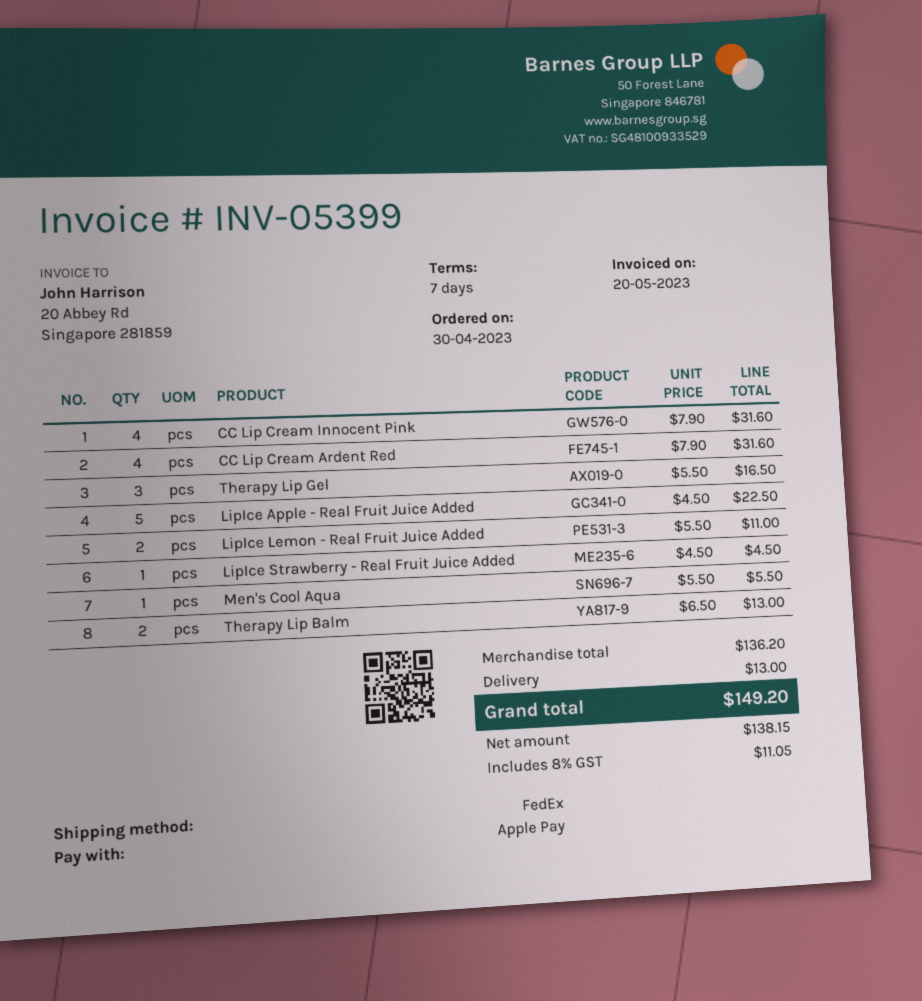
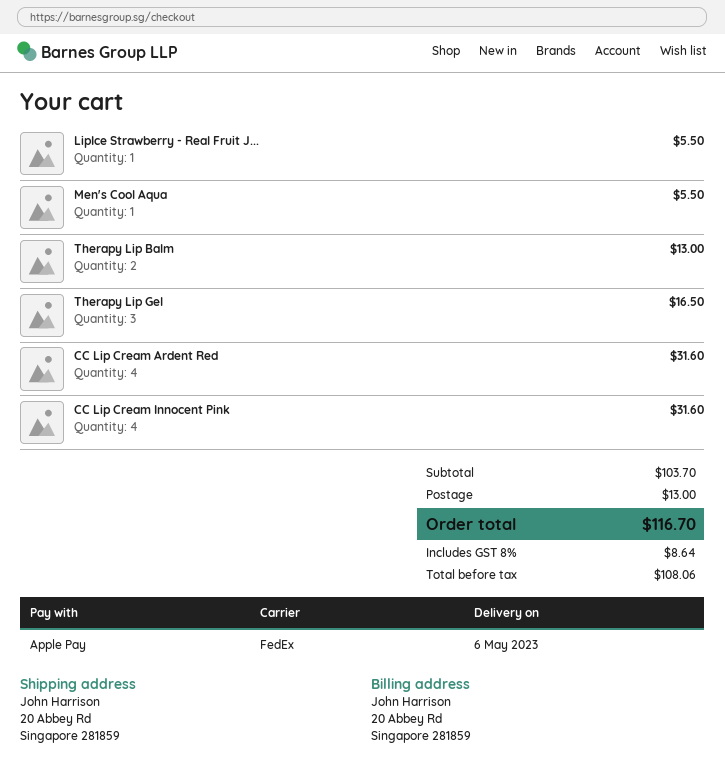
LipIce Apple - Real Fruit Juice Added: 5 for 22.50 -> none
LipIce Lemon - Real Fruit Juice Added: 2 for 11.00 -> none
LipIce Strawberry - Real Fruit Juice Added: 1 for 4.50 -> 1 for 5.50
subtotal: 136.20 -> 103.70
net: 138.15 -> 108.06
tax: 8% = 11.05 -> 8% = 8.64
total: 149.20 -> 116.70

